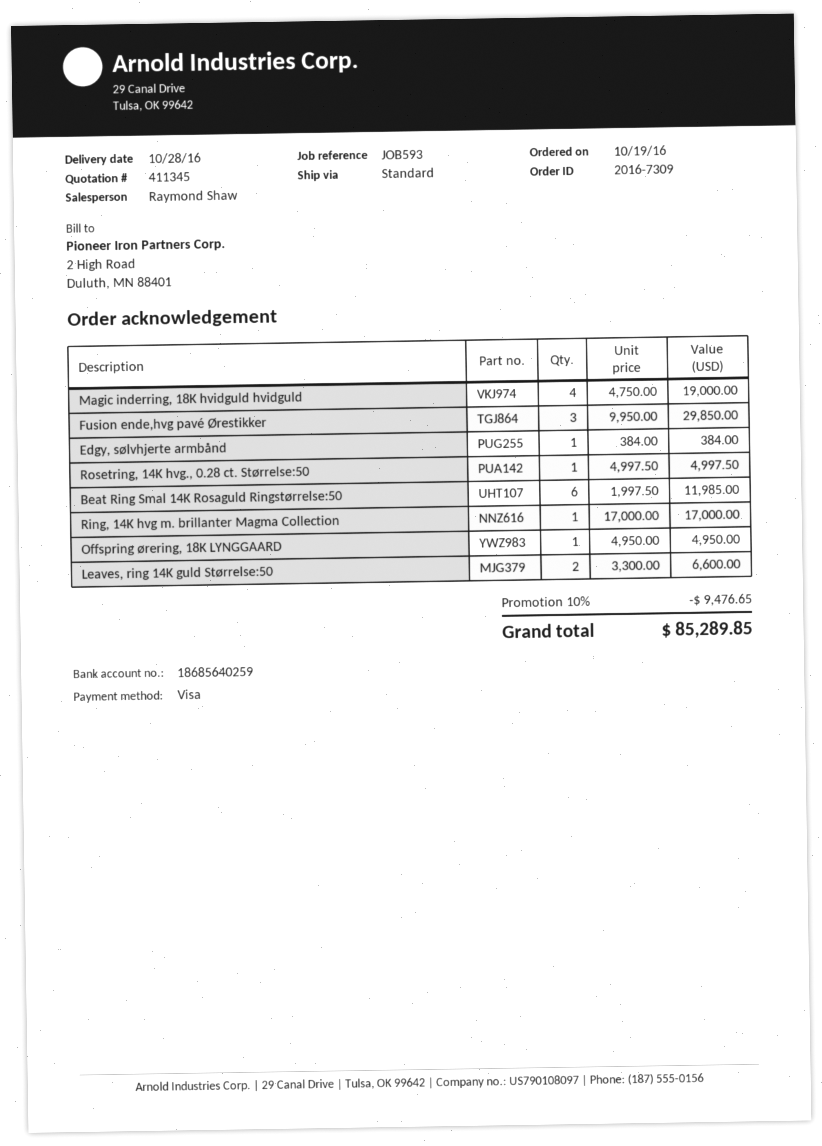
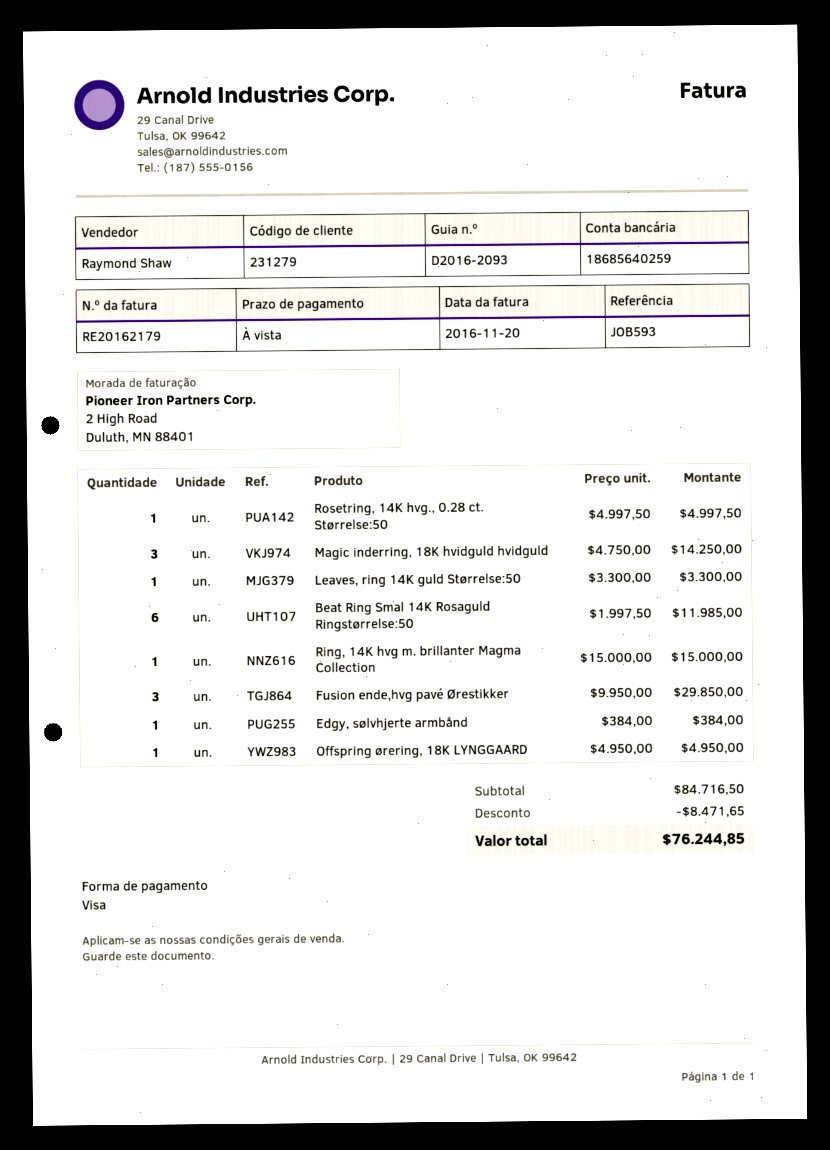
Magic inderring, 18K hvidguld hvidguld: 4 x 4750.00 = 19000.00 -> 3 x 4750.00 = 14250.00
Ring, 14K hvg m. brillanter Magma Collection: 1 x 17000.00 = 17000.00 -> 1 x 15000.00 = 15000.00
Leaves, ring 14K guld Størrelse:50: 2 x 3300.00 = 6600.00 -> 1 x 3300.00 = 3300.00
discount: 9476.65 -> 8471.65
total: 85289.85 -> 76244.85

